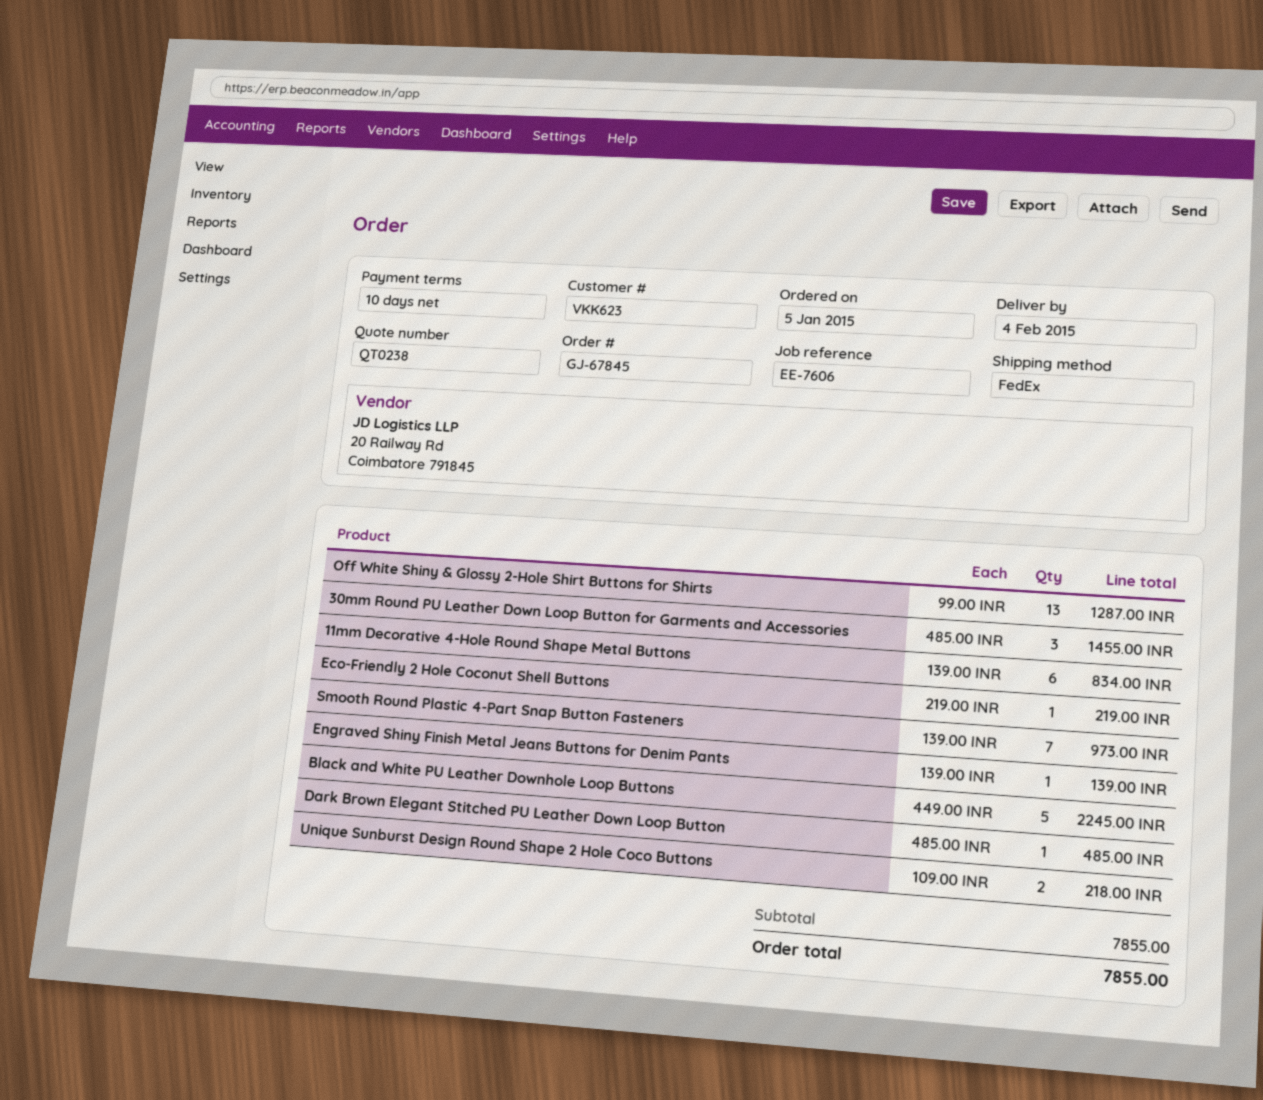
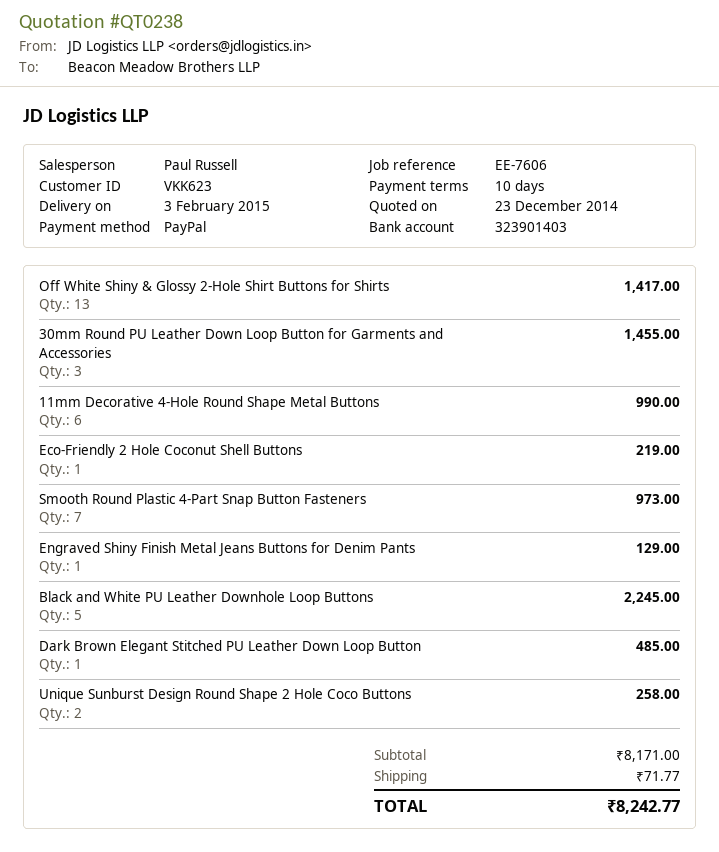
delivery date: 2015-02-04 -> 2015-02-03
Off White Shiny & Glossy 2-Hole Shirt Buttons for Shirts: 13 for 1287.00 -> 13 for 1417.00
11mm Decorative 4-Hole Round Shape Metal Buttons: 6 for 834.00 -> 6 for 990.00
Engraved Shiny Finish Metal Jeans Buttons for Denim Pants: 1 for 139.00 -> 1 for 129.00
Unique Sunburst Design Round Shape 2 Hole Coco Buttons: 2 for 218.00 -> 2 for 258.00
subtotal: 7855.00 -> 8171.00
shipping: none -> 71.77
total: 7855.00 -> 8242.77

